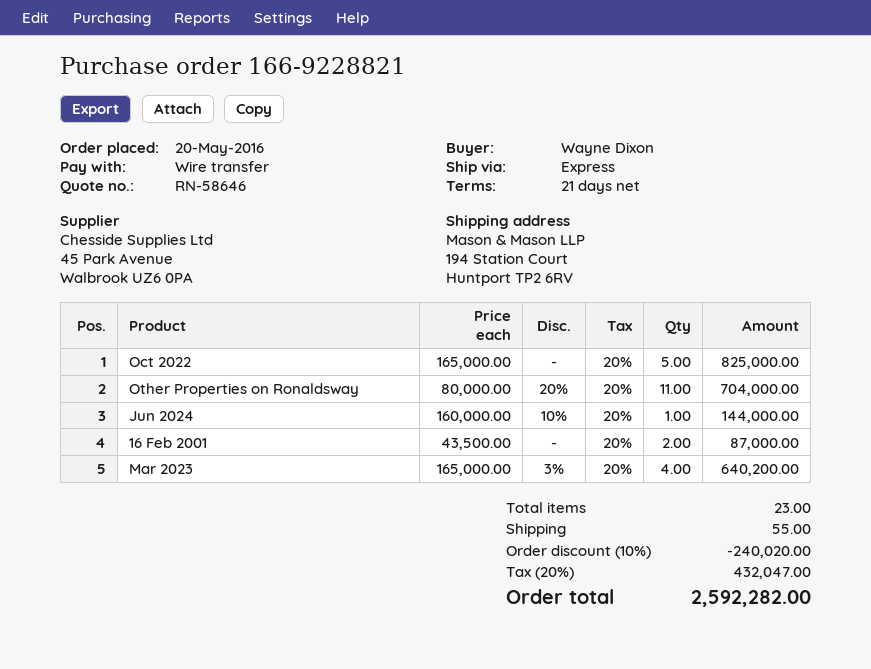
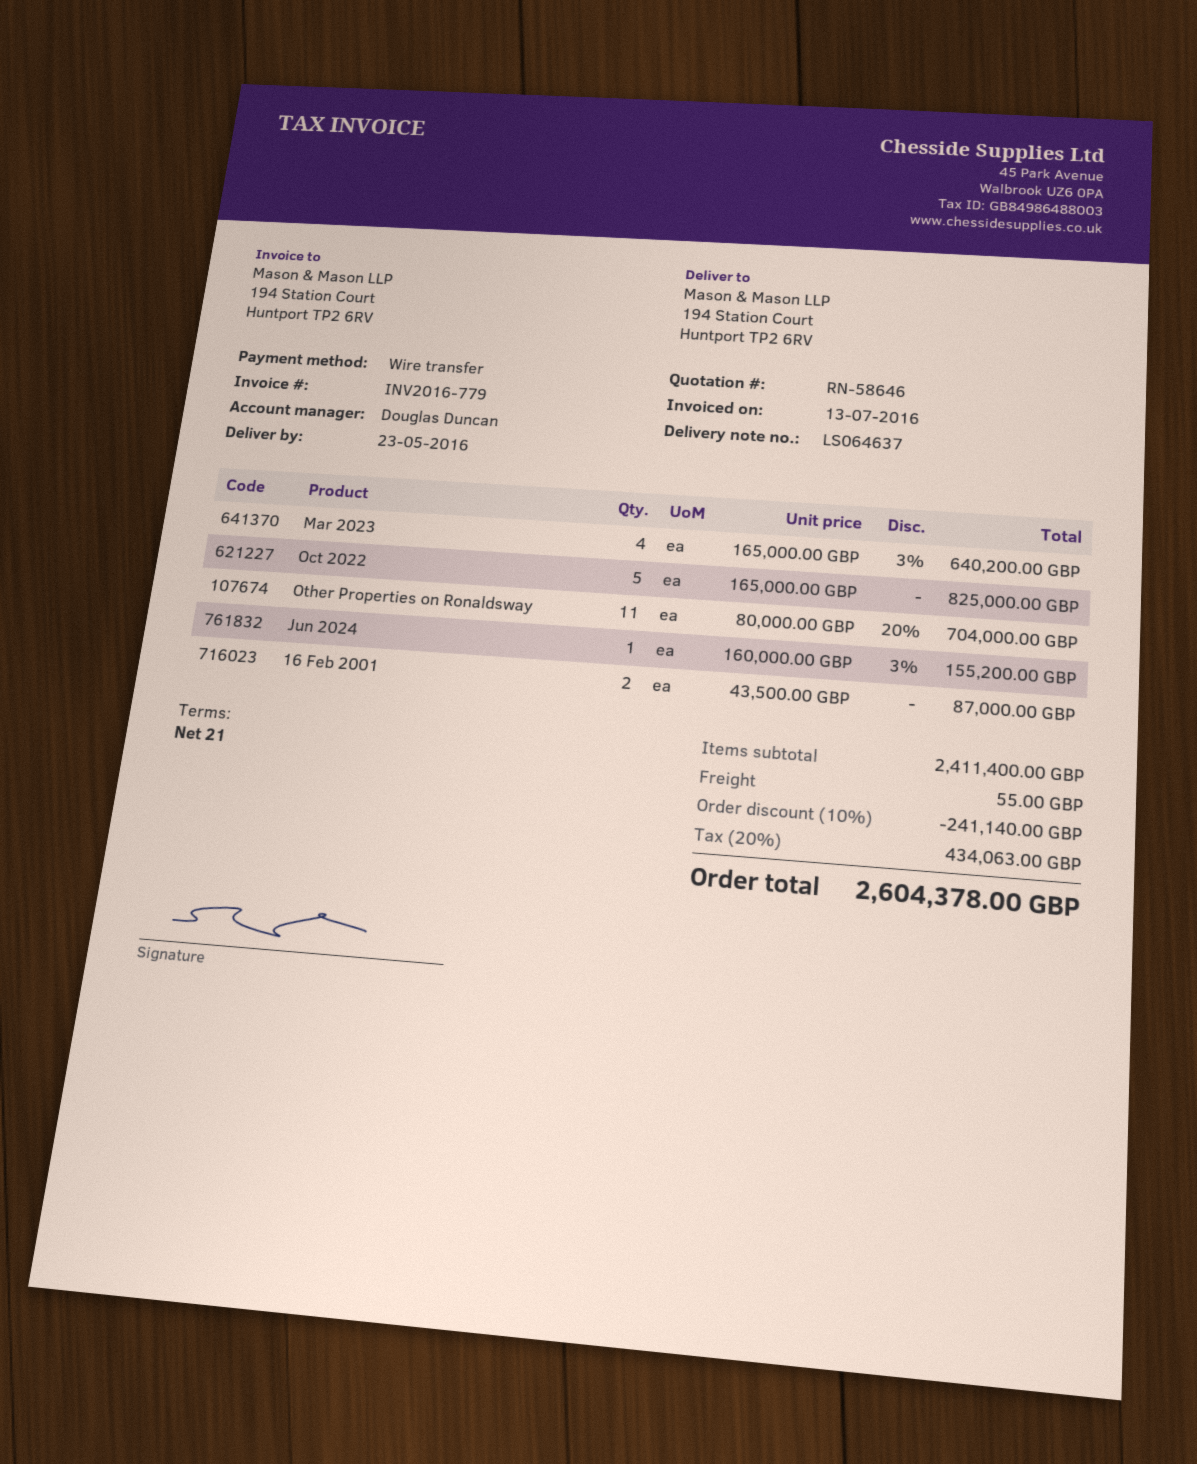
Jun 2024: 1 x 160000.00 - 10% = 144000.00 -> 1 x 160000.00 - 3% = 155200.00
discount: 10% = 240020.00 -> 10% = 241140.00
tax: 20% = 432047.00 -> 20% = 434063.00
total: 2592282.00 -> 2604378.00

